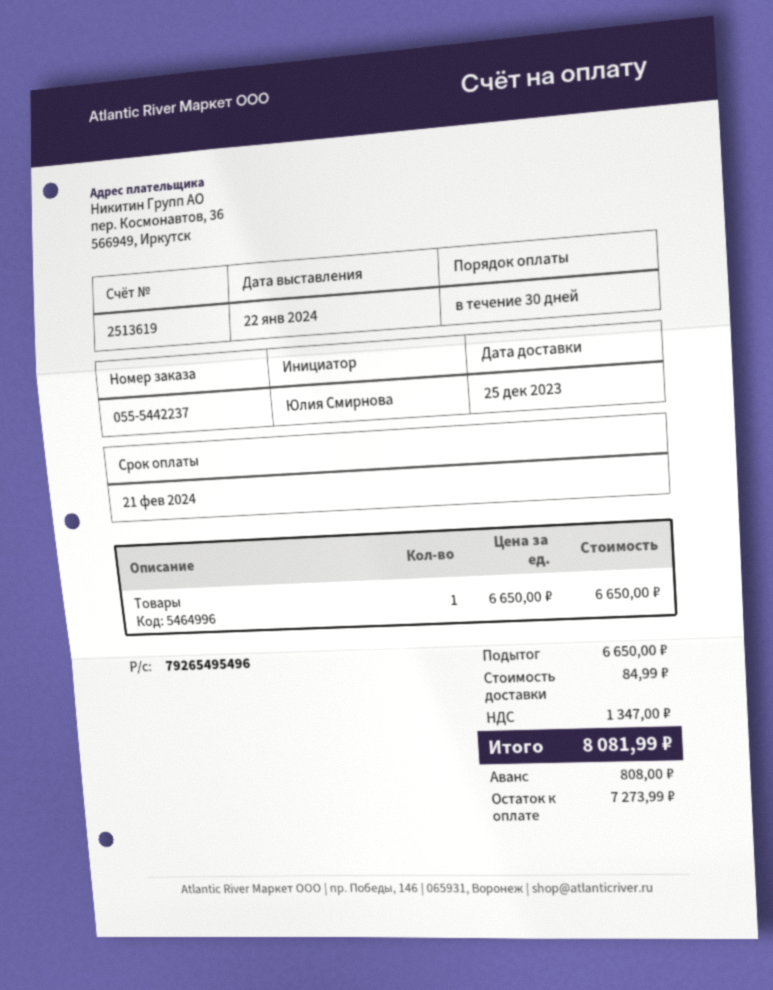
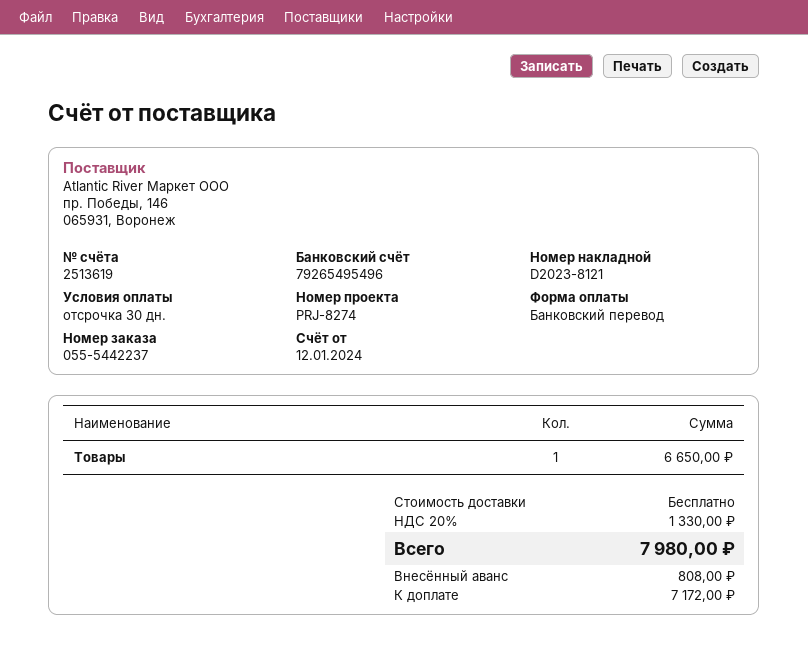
invoice date: 2024-01-22 -> 2024-01-12
shipping: 84.99 -> 0.00
tax: 1347.00 -> 1330.00
total: 8081.99 -> 7980.00
balance: 7273.99 -> 7172.00

